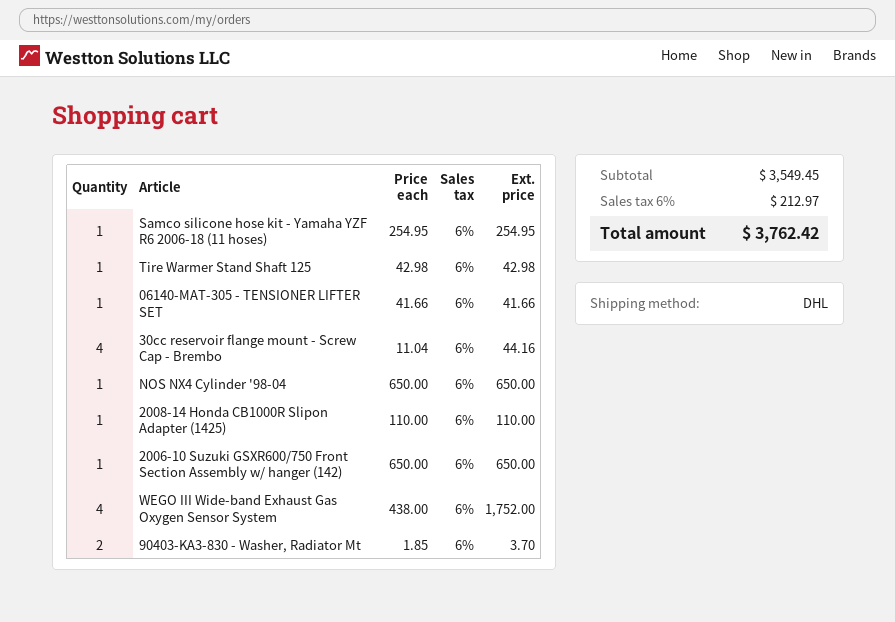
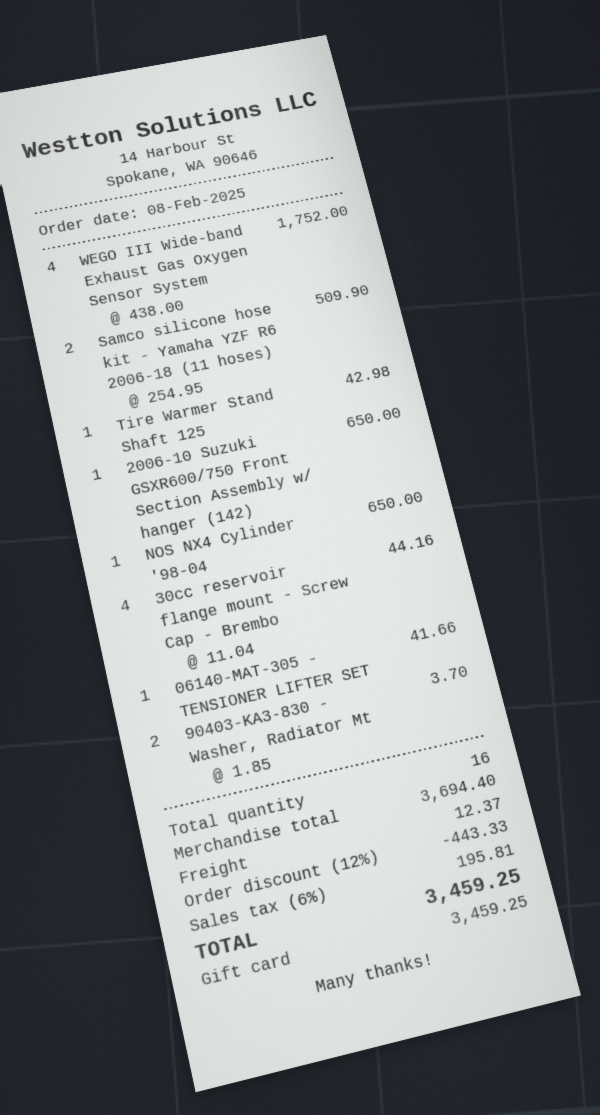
Samco silicone hose kit - Yamaha YZF R6 2006-18 (11 hoses): 1 x 254.95 = 254.95 -> 2 x 254.95 = 509.90
2008-14 Honda CB1000R Slipon Adapter (1425): 1 x 110.00 = 110.00 -> none
subtotal: 3549.45 -> 3694.40
discount: none -> 12% = 443.33
shipping: none -> 12.37
tax: 6% = 212.97 -> 6% = 195.81
total: 3762.42 -> 3459.25

